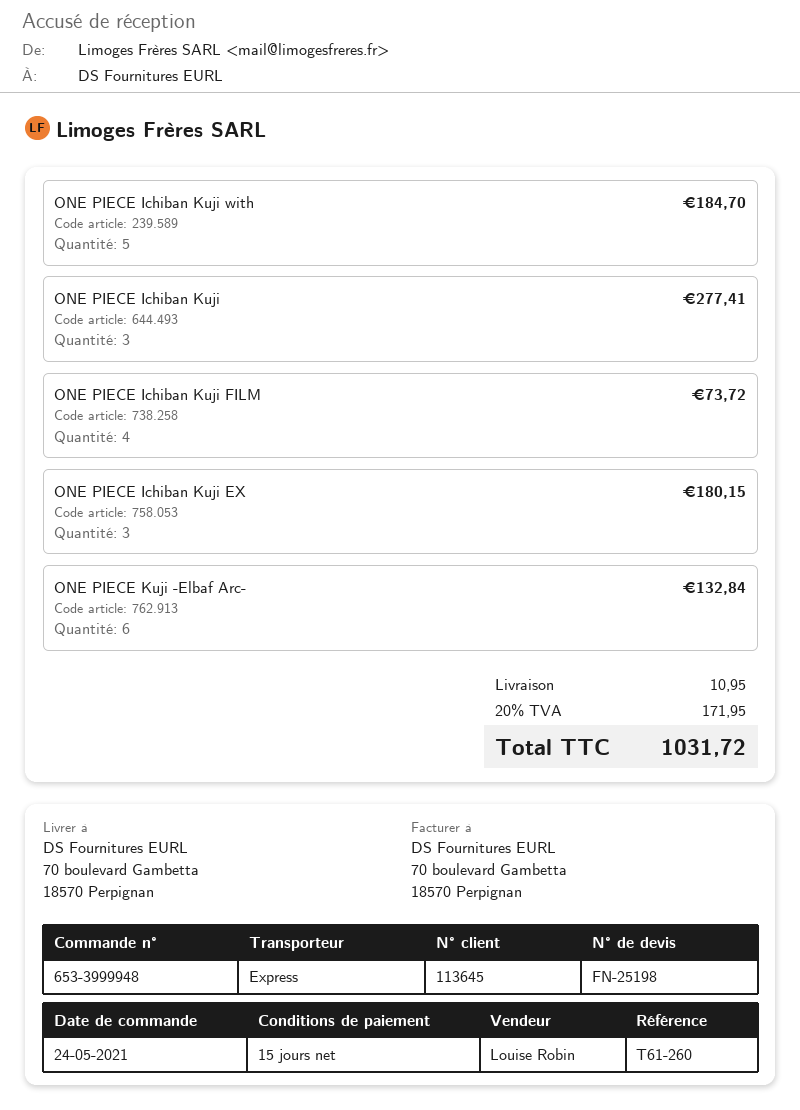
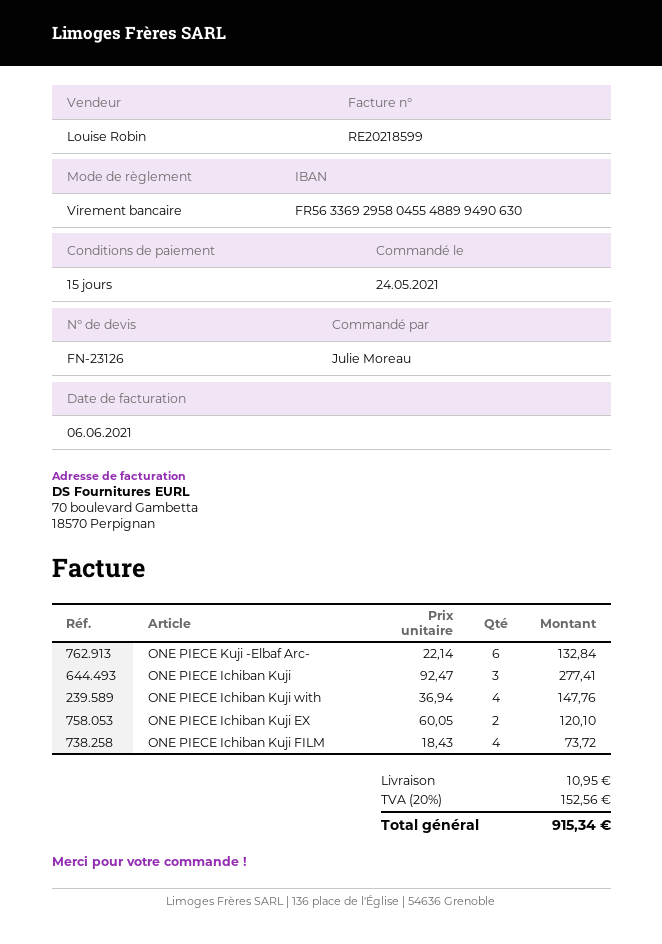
quote number: FN-25198 -> FN-23126
ONE PIECE Ichiban Kuji with: 5 for 184.70 -> 4 for 147.76
ONE PIECE Ichiban Kuji EX: 3 for 180.15 -> 2 for 120.10
tax: 20% = 171.95 -> 20% = 152.56
total: 1031.72 -> 915.34

